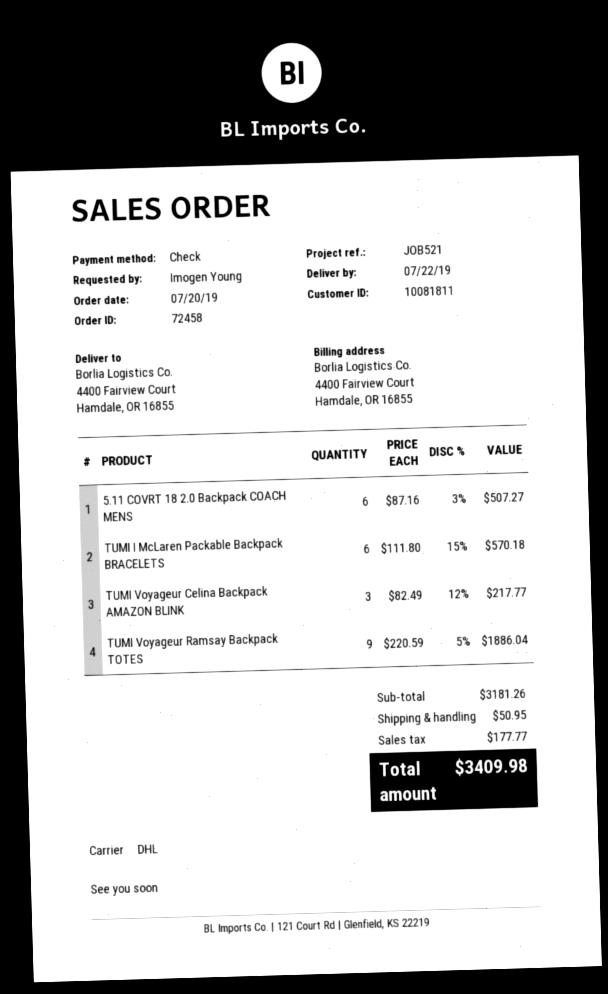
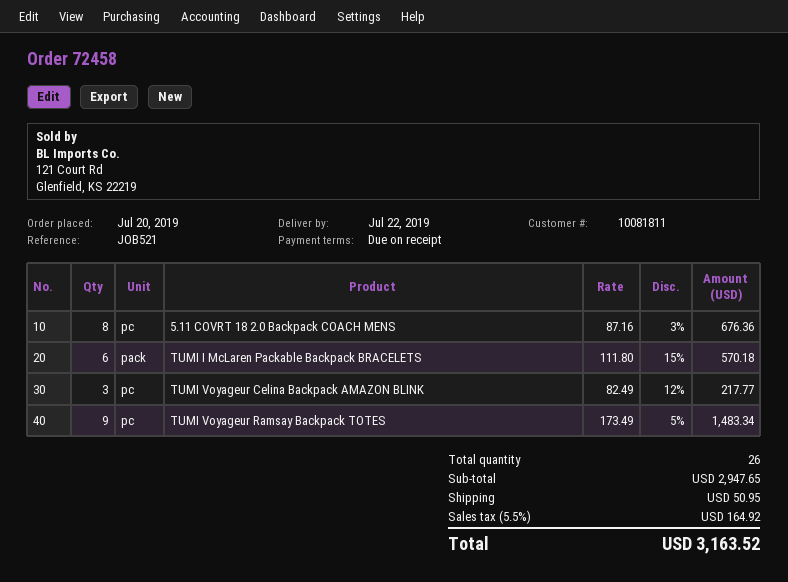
5.11 COVRT 18 2.0 Backpack COACH MENS: 6 x 87.16 - 3% = 507.27 -> 8 x 87.16 - 3% = 676.36
TUMI Voyageur Ramsay Backpack TOTES: 9 x 220.59 - 5% = 1886.04 -> 9 x 173.49 - 5% = 1483.34
subtotal: 3181.26 -> 2947.65
tax: 177.77 -> 164.92
total: 3409.98 -> 3163.52

